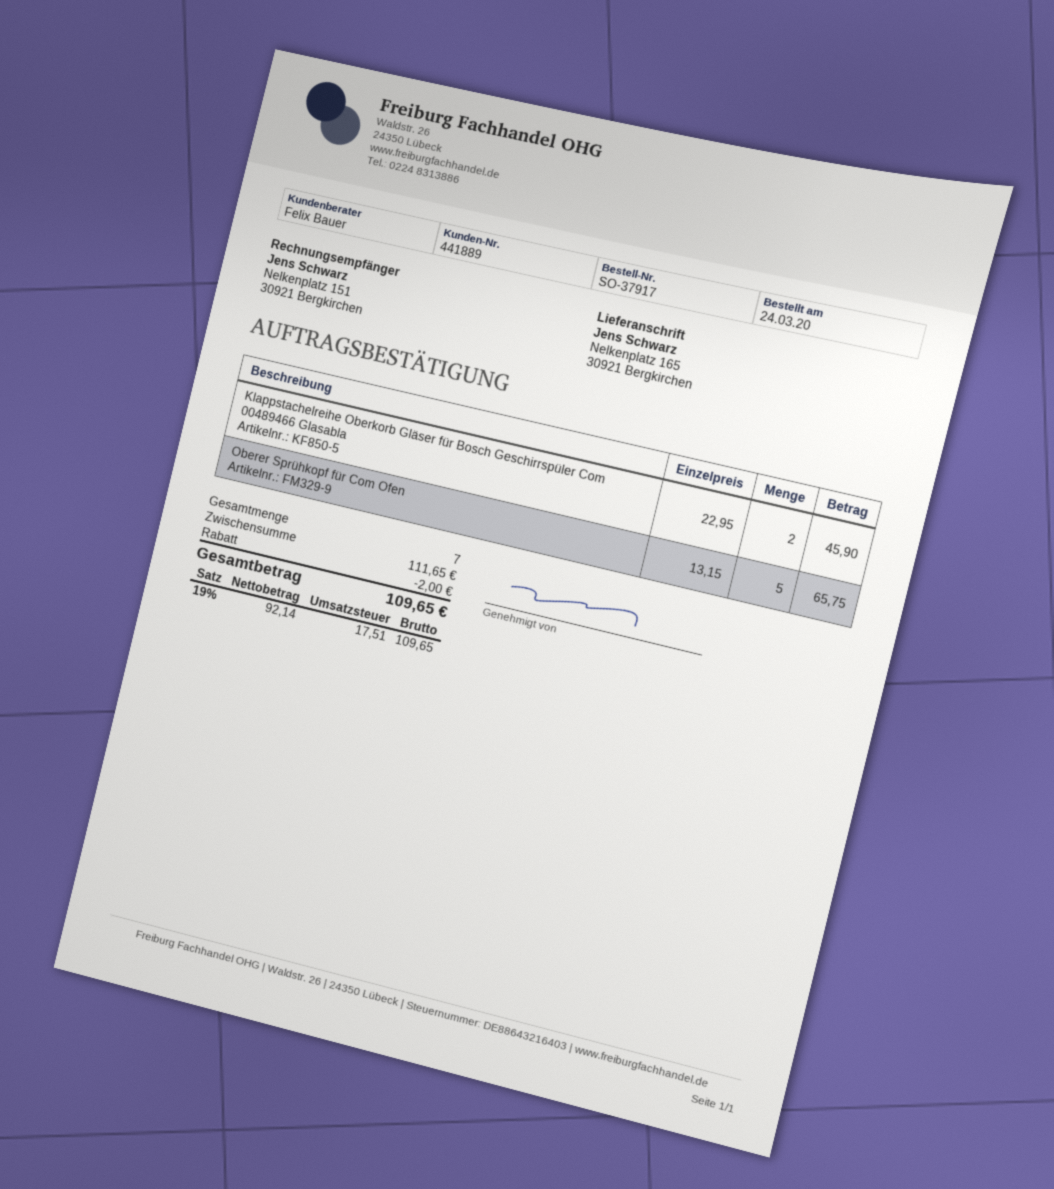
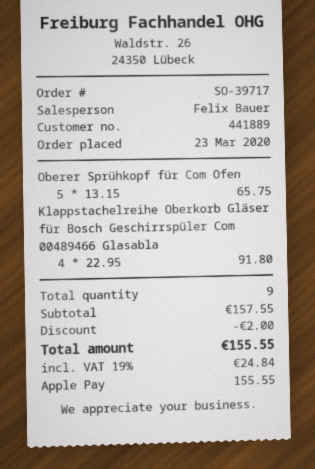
order number: SO-37917 -> SO-39717
order date: 2020-03-24 -> 2020-03-23
Klappstachelreihe Oberkorb Gläser für Bosch Geschirrspüler Com 00489466 Glasabla: 2 x 22.95 = 45.90 -> 4 x 22.95 = 91.80
total quantity: 7 -> 9
subtotal: 111.65 -> 157.55
tax: 19% = 17.51 -> 19% = 24.84
total: 109.65 -> 155.55

